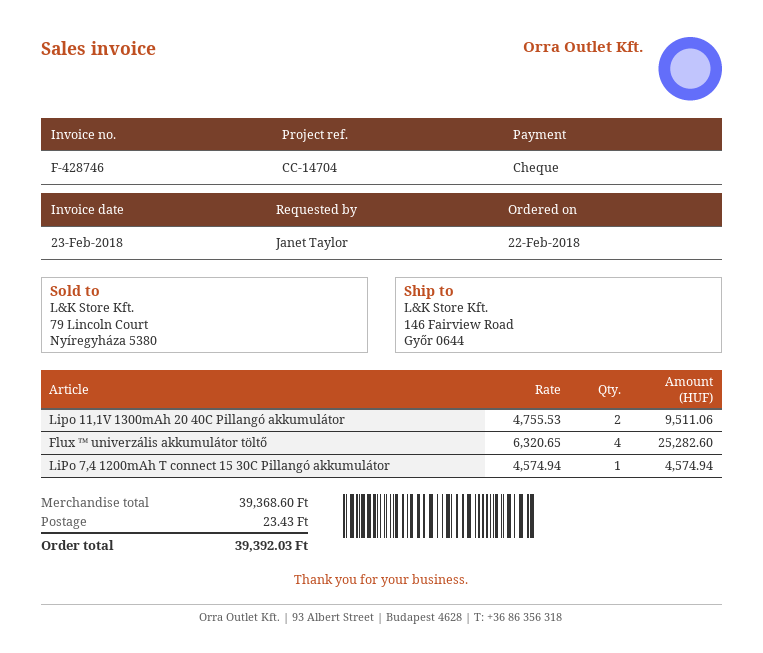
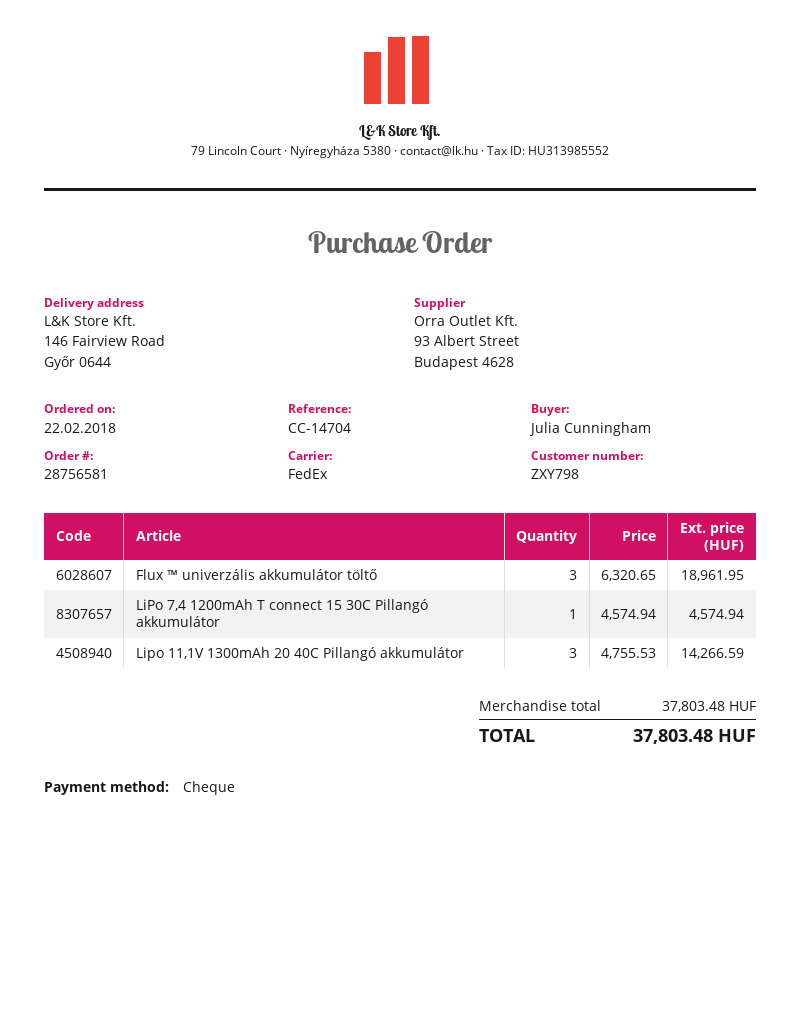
ordered by: Janet Taylor -> Julia Cunningham
Lipo 11,1V 1300mAh 20 40C Pillangó akkumulátor: 2 x 4755.53 = 9511.06 -> 3 x 4755.53 = 14266.59
Flux ™ univerzális akkumulátor töltő: 4 x 6320.65 = 25282.60 -> 3 x 6320.65 = 18961.95
subtotal: 39368.60 -> 37803.48
shipping: 23.43 -> none
total: 39392.03 -> 37803.48

